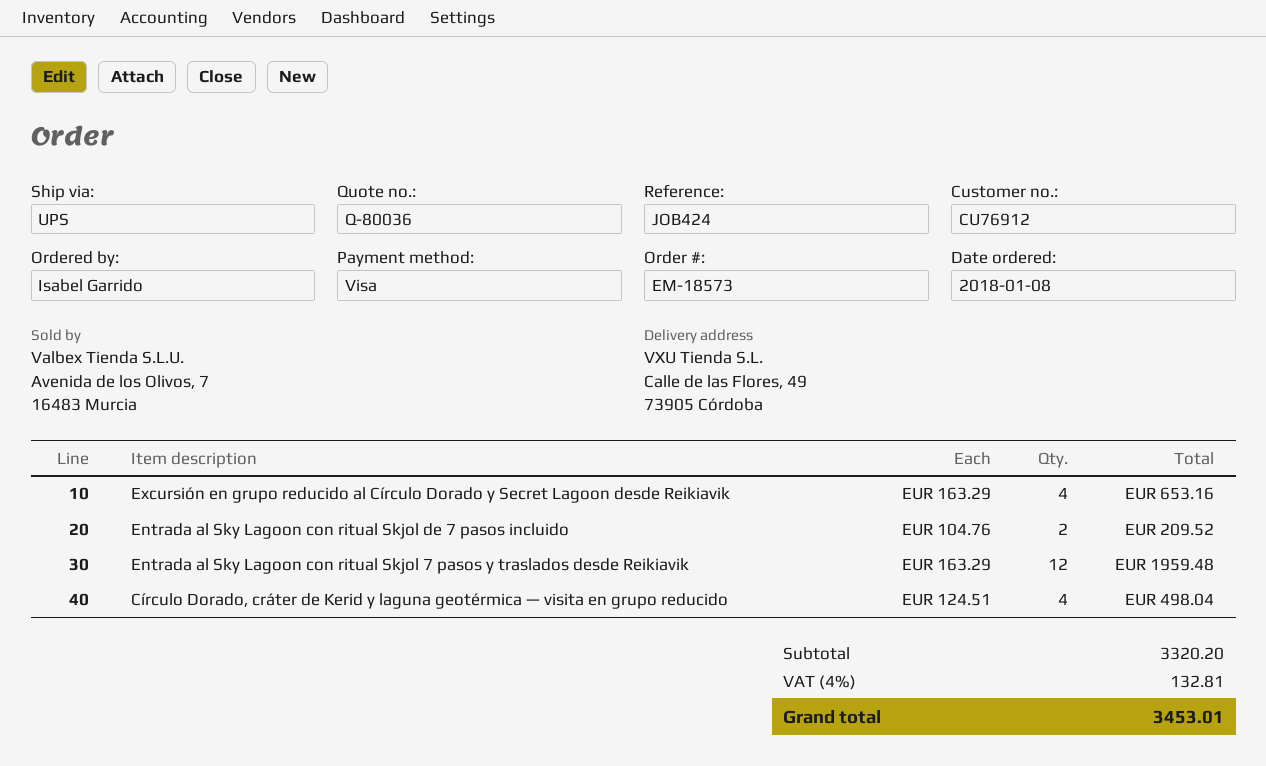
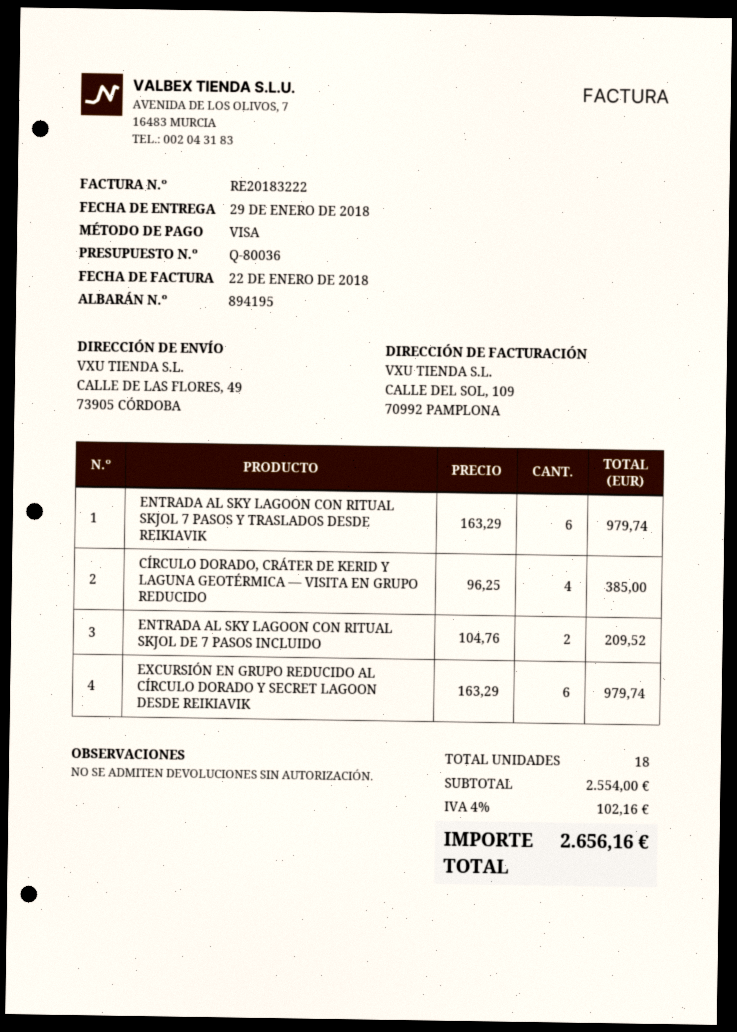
Excursión en grupo reducido al Círculo Dorado y Secret Lagoon desde Reikiavik: 4 x 163.29 = 653.16 -> 6 x 163.29 = 979.74
Entrada al Sky Lagoon con ritual Skjol 7 pasos y traslados desde Reikiavik: 12 x 163.29 = 1959.48 -> 6 x 163.29 = 979.74
Círculo Dorado, cráter de Kerid y laguna geotérmica — visita en grupo reducido: 4 x 124.51 = 498.04 -> 4 x 96.25 = 385.00
subtotal: 3320.20 -> 2554.00
tax: 4% = 132.81 -> 4% = 102.16
total: 3453.01 -> 2656.16

